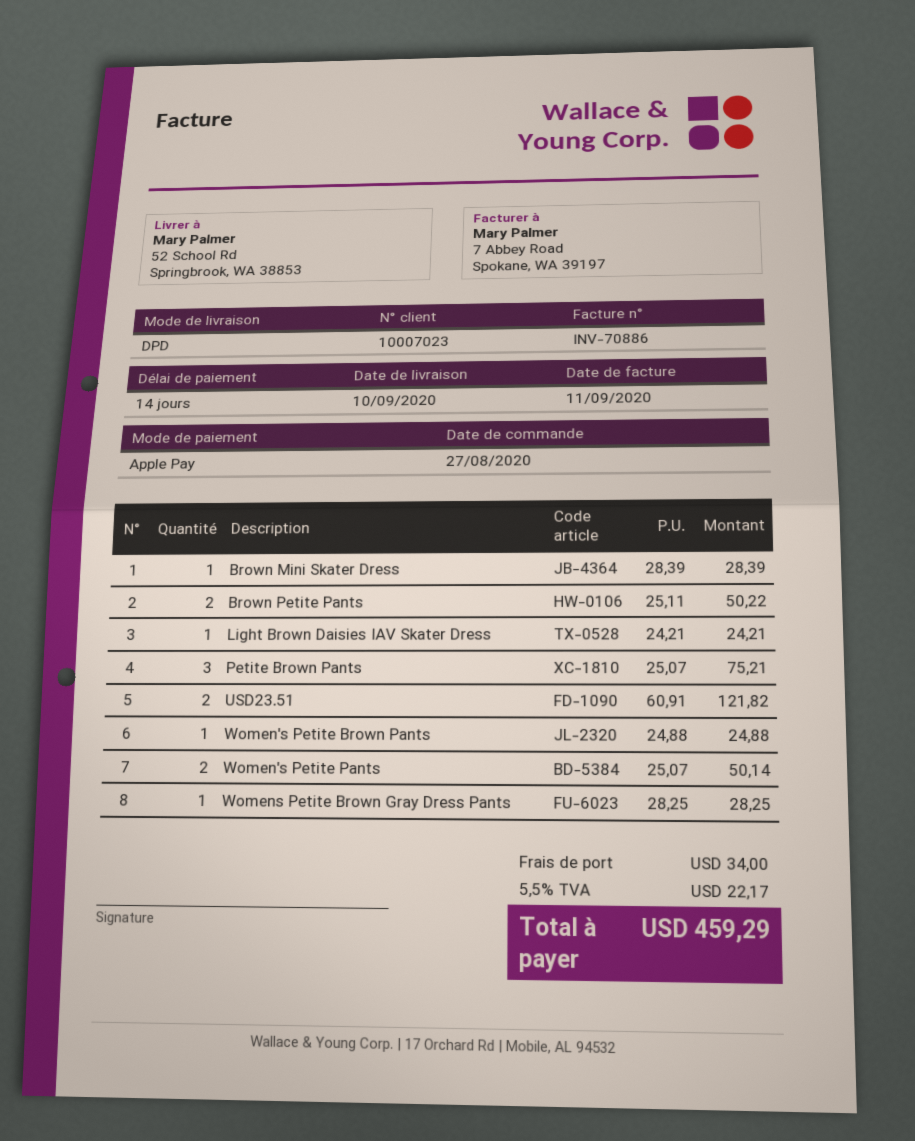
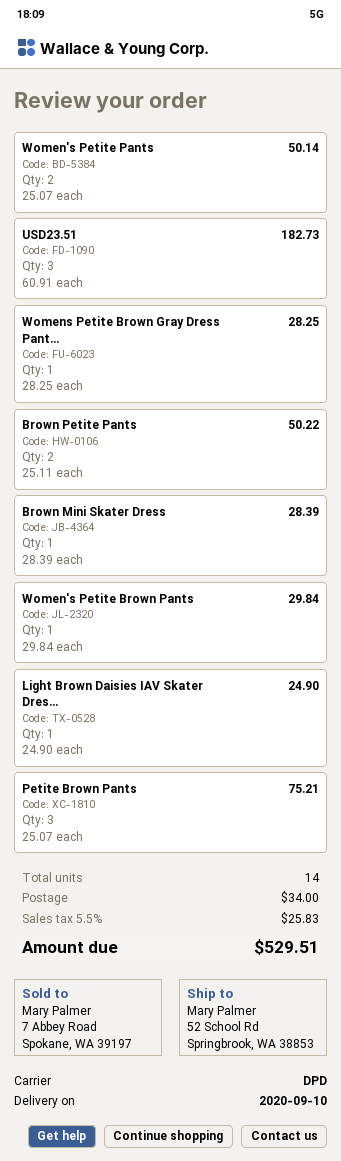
Light Brown Daisies IAV Skater Dress: 1 x 24.21 = 24.21 -> 1 x 24.90 = 24.90
USD23.51: 2 x 60.91 = 121.82 -> 3 x 60.91 = 182.73
Women's Petite Brown Pants: 1 x 24.88 = 24.88 -> 1 x 29.84 = 29.84
tax: 5.5% = 22.17 -> 5.5% = 25.83
total: 459.29 -> 529.51

